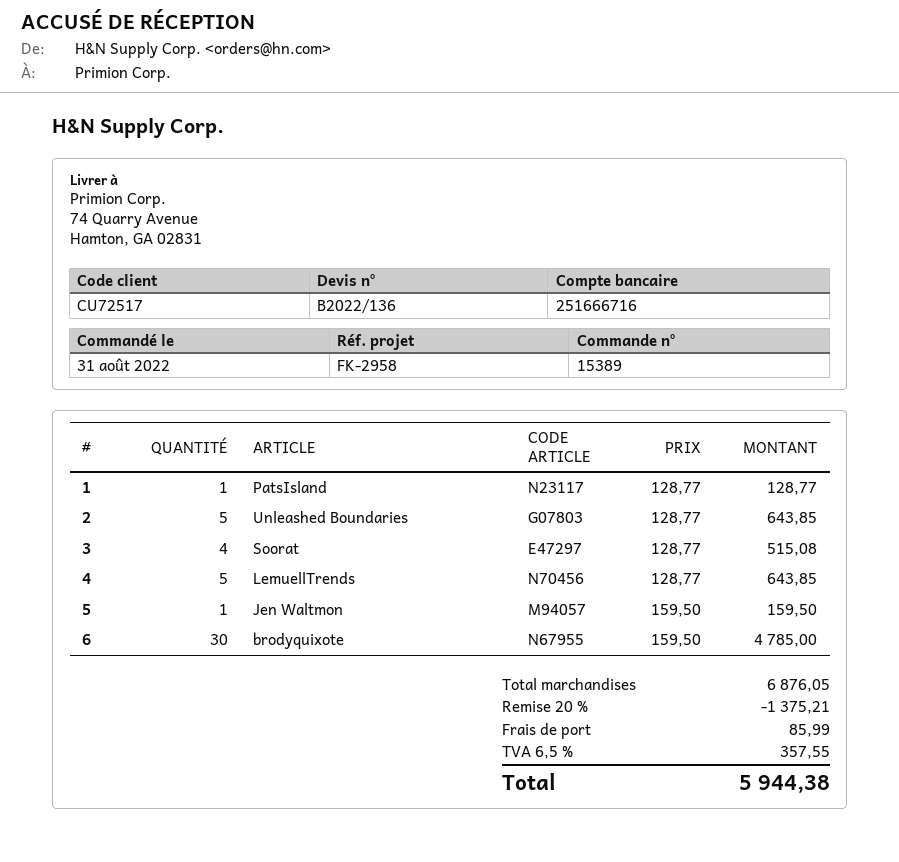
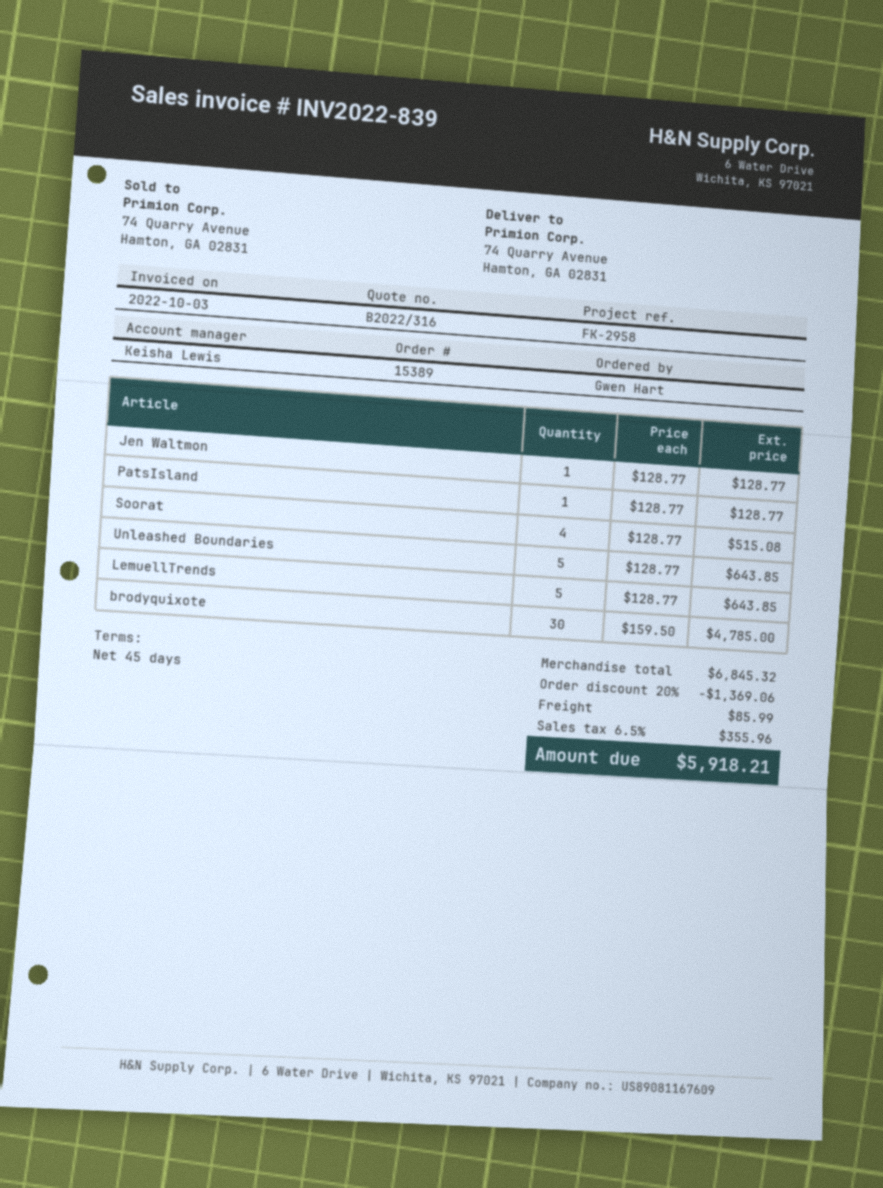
quote number: B2022/136 -> B2022/316
Jen Waltmon: 1 x 159.50 = 159.50 -> 1 x 128.77 = 128.77
subtotal: 6876.05 -> 6845.32
discount: 20% = 1375.21 -> 20% = 1369.06
tax: 6.5% = 357.55 -> 6.5% = 355.96
total: 5944.38 -> 5918.21

